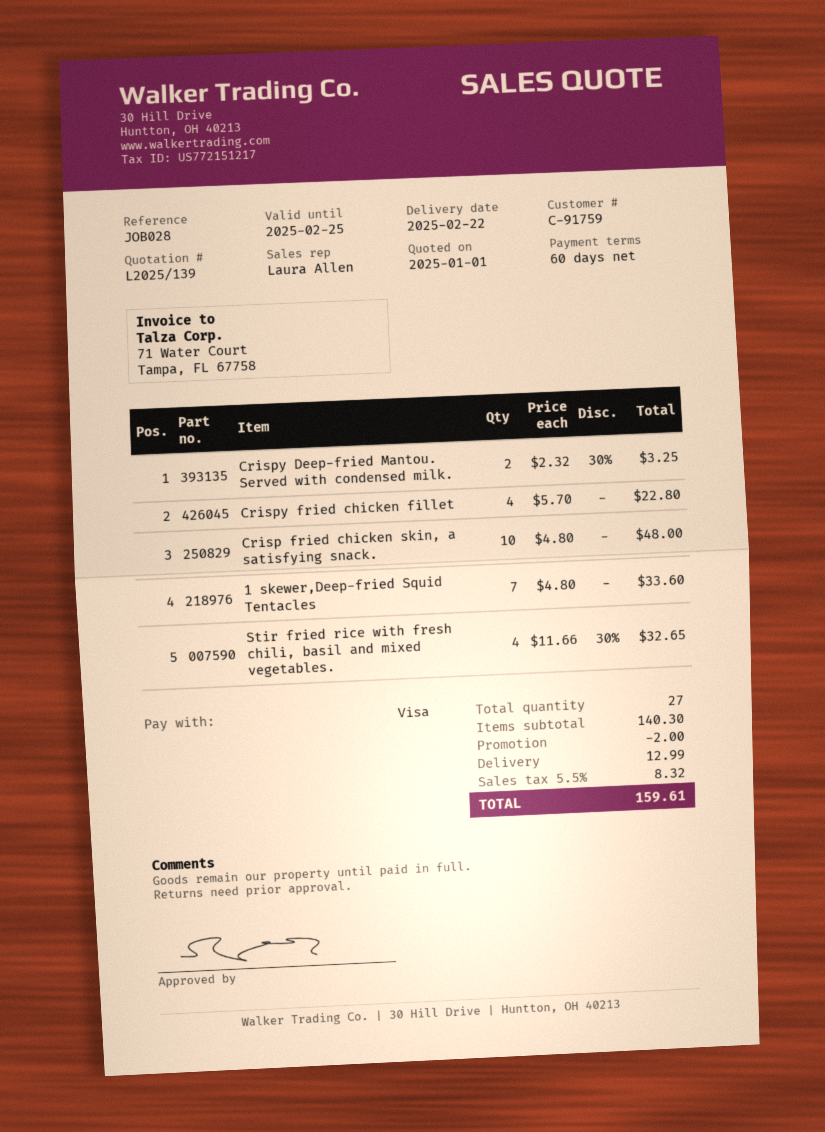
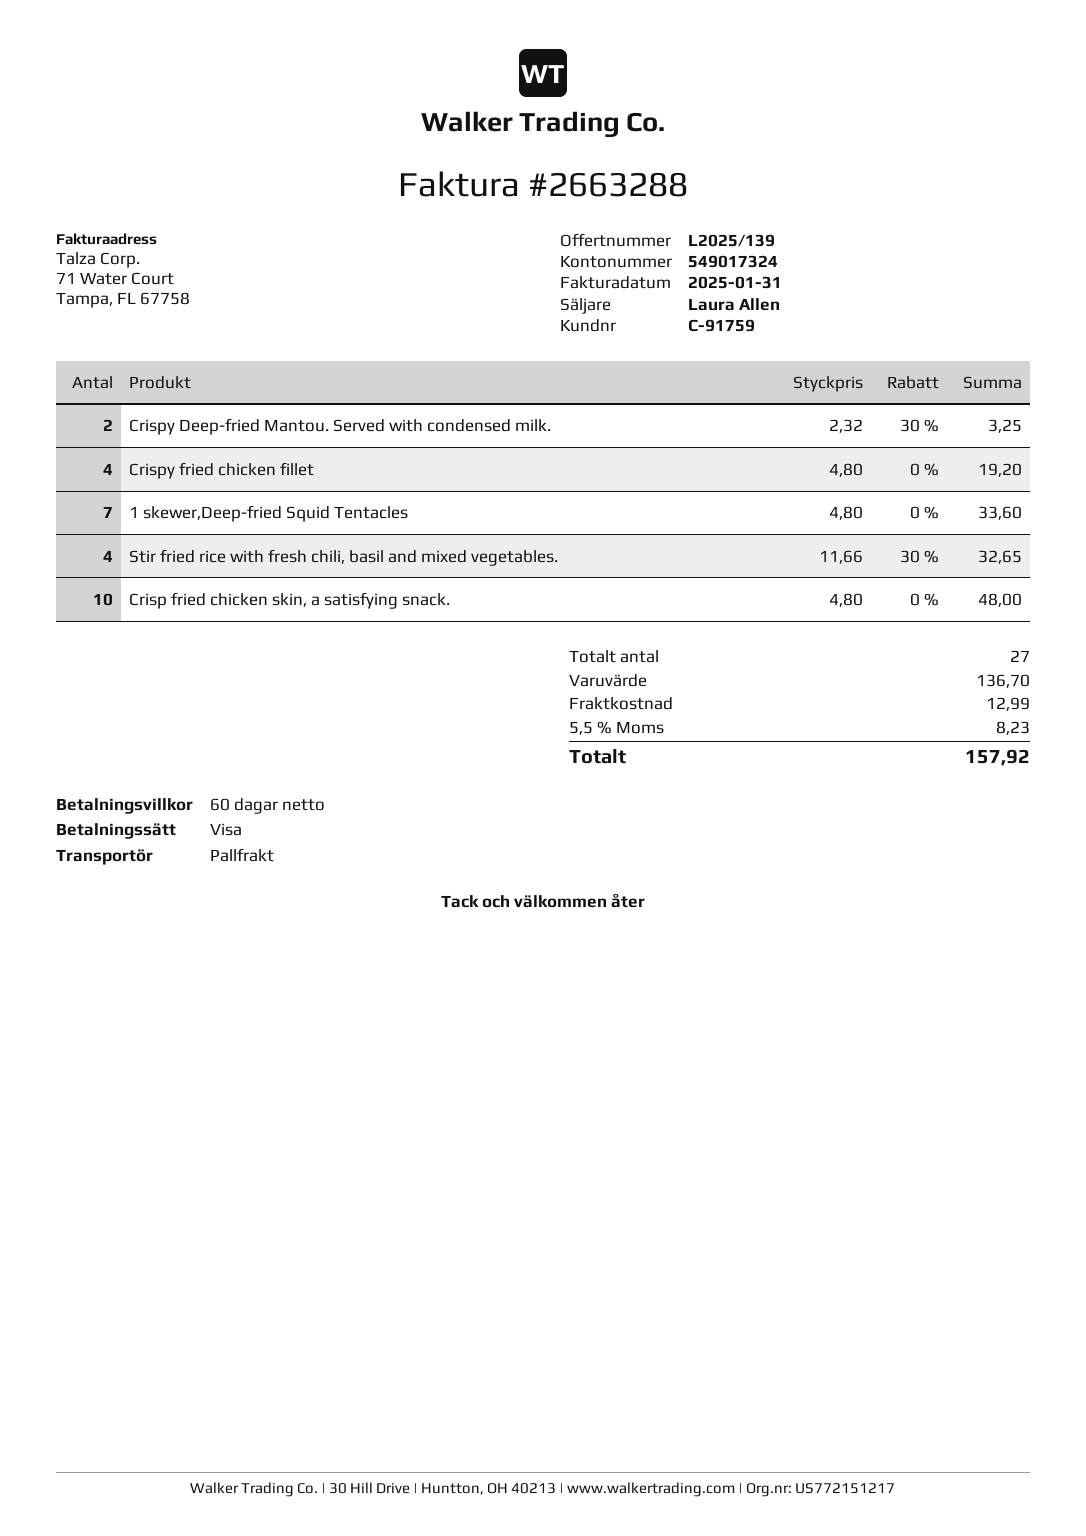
Crispy fried chicken fillet: 4 x 5.70 = 22.80 -> 4 x 4.80 = 19.20
subtotal: 140.30 -> 136.70
discount: 2.00 -> none
tax: 5.5% = 8.32 -> 5.5% = 8.23
total: 159.61 -> 157.92

